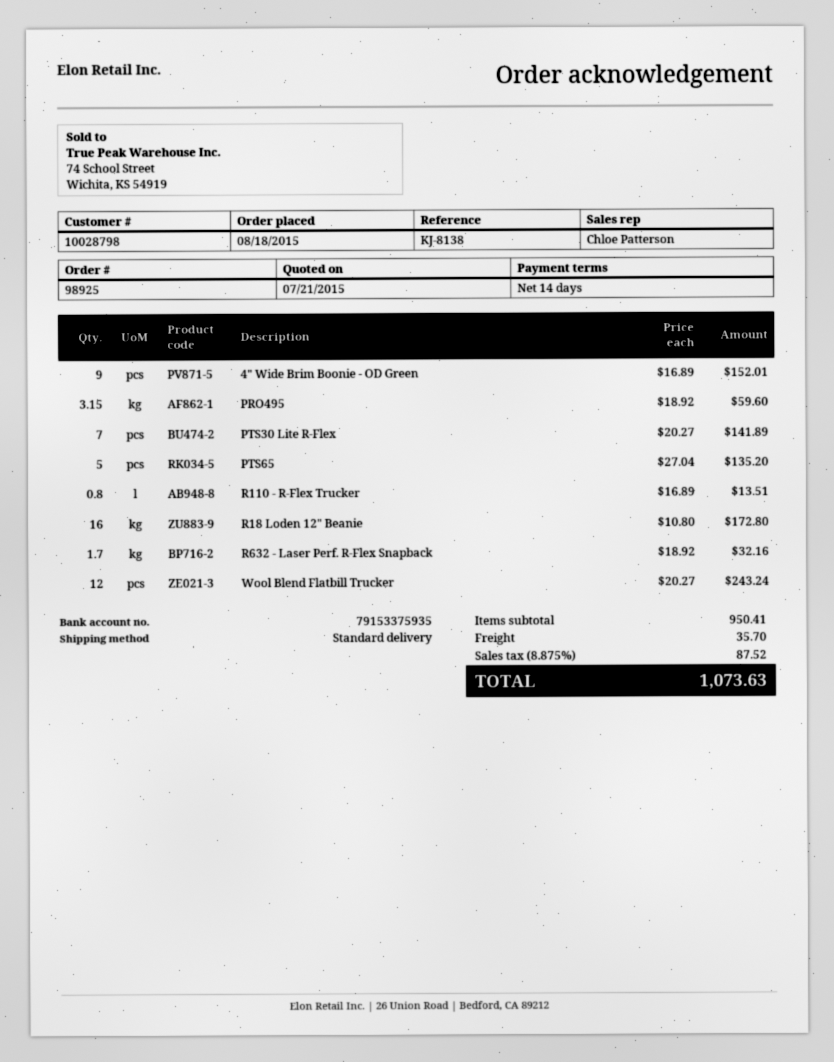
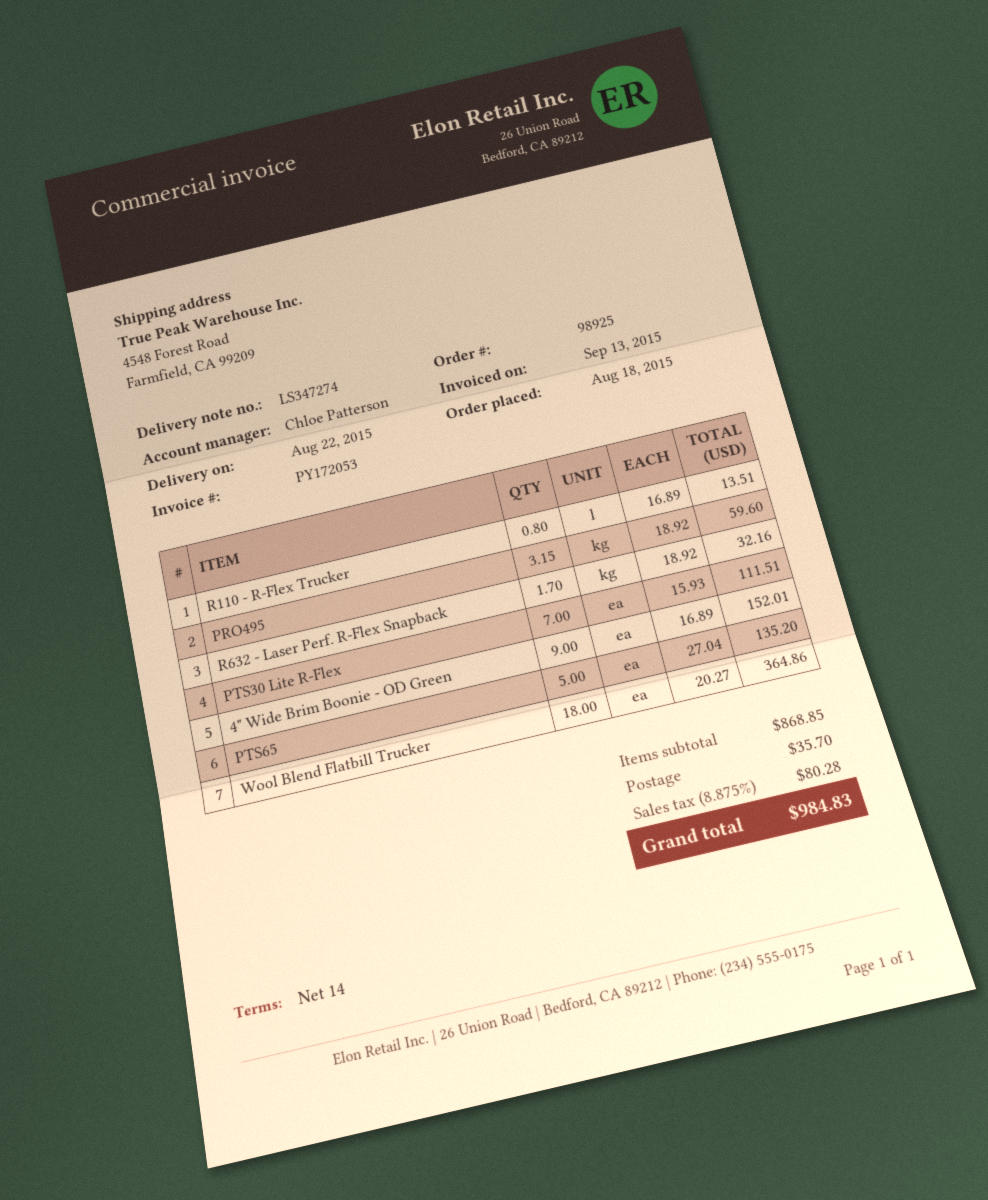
PTS30 Lite R-Flex: 7 x 20.27 = 141.89 -> 7 x 15.93 = 111.51
R18 Loden 12" Beanie: 16 x 10.80 = 172.80 -> none
Wool Blend Flatbill Trucker: 12 x 20.27 = 243.24 -> 18 x 20.27 = 364.86
subtotal: 950.41 -> 868.85
tax: 8.875% = 87.52 -> 8.875% = 80.28
total: 1073.63 -> 984.83

